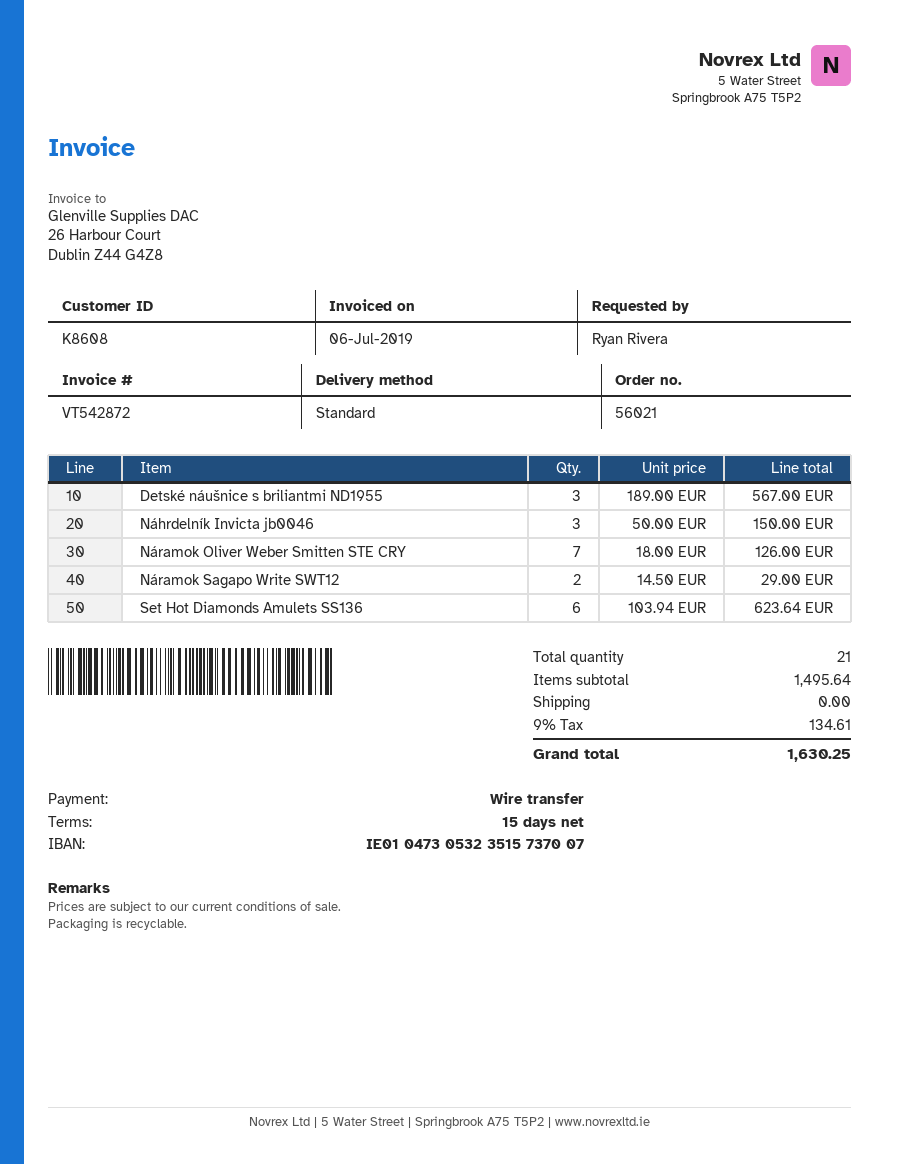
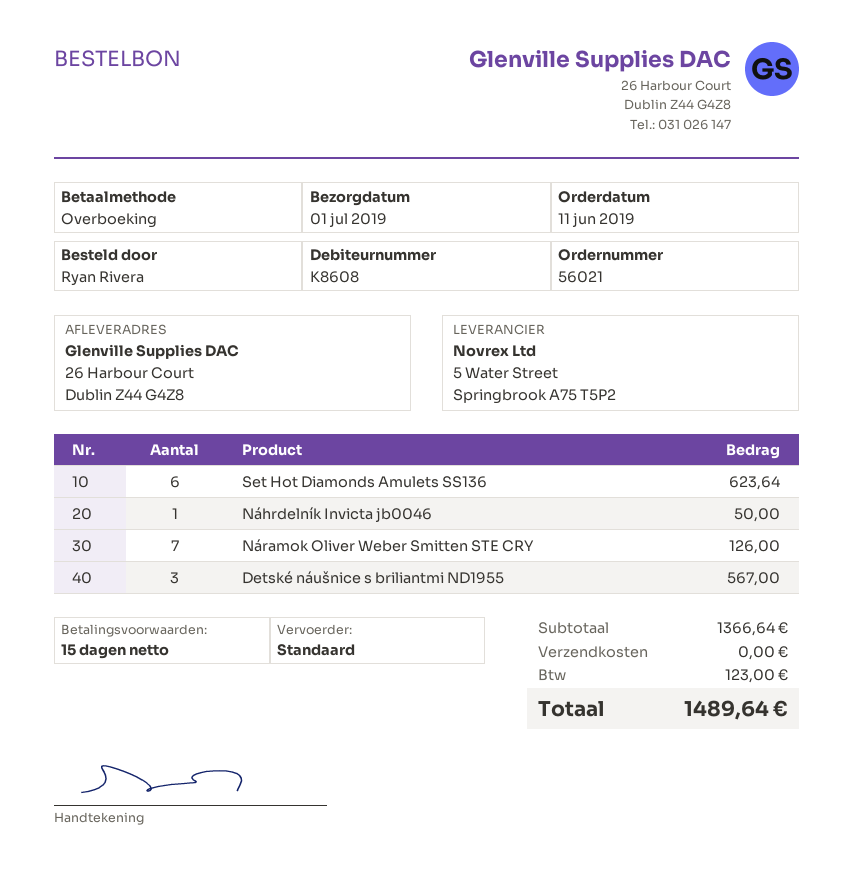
Náhrdelník Invicta jb0046: 3 for 150.00 -> 1 for 50.00
Náramok Sagapo Write SWT12: 2 for 29.00 -> none
subtotal: 1495.64 -> 1366.64
tax: 134.61 -> 123.00
total: 1630.25 -> 1489.64

